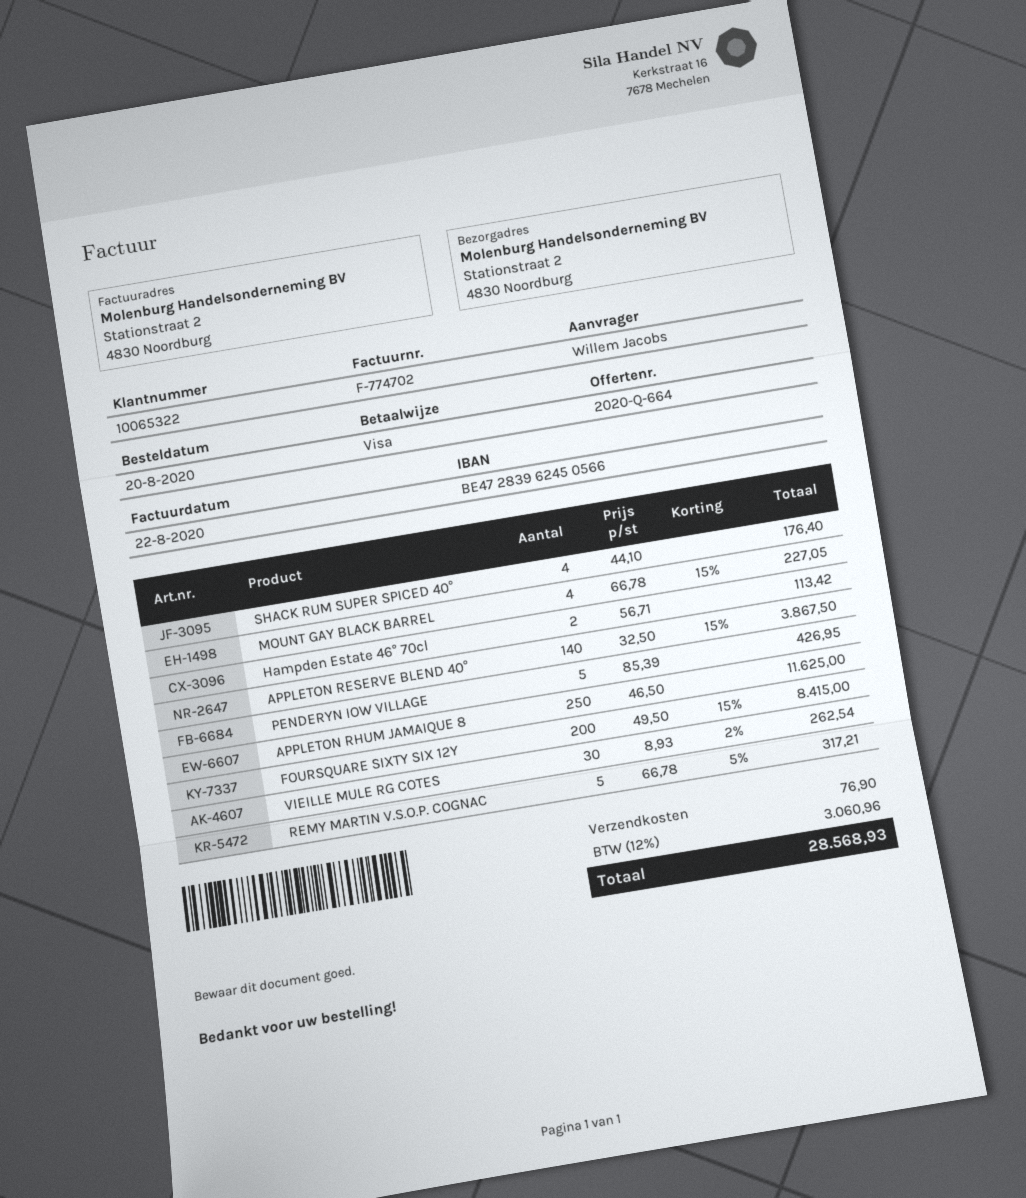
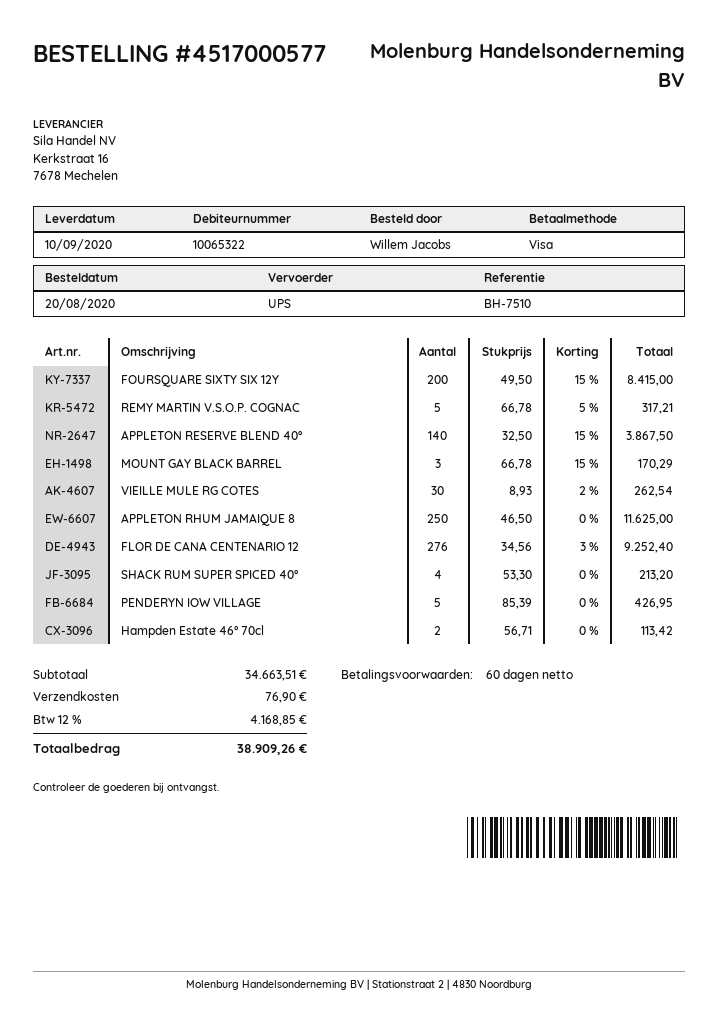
SHACK RUM SUPER SPICED 40°: 4 x 44.10 = 176.40 -> 4 x 53.30 = 213.20
MOUNT GAY BLACK BARREL: 4 x 66.78 - 15% = 227.05 -> 3 x 66.78 - 15% = 170.29
FLOR DE CANA CENTENARIO 12: none -> 276 x 34.56 - 3% = 9252.40
tax: 12% = 3060.96 -> 12% = 4168.85
total: 28568.93 -> 38909.26

